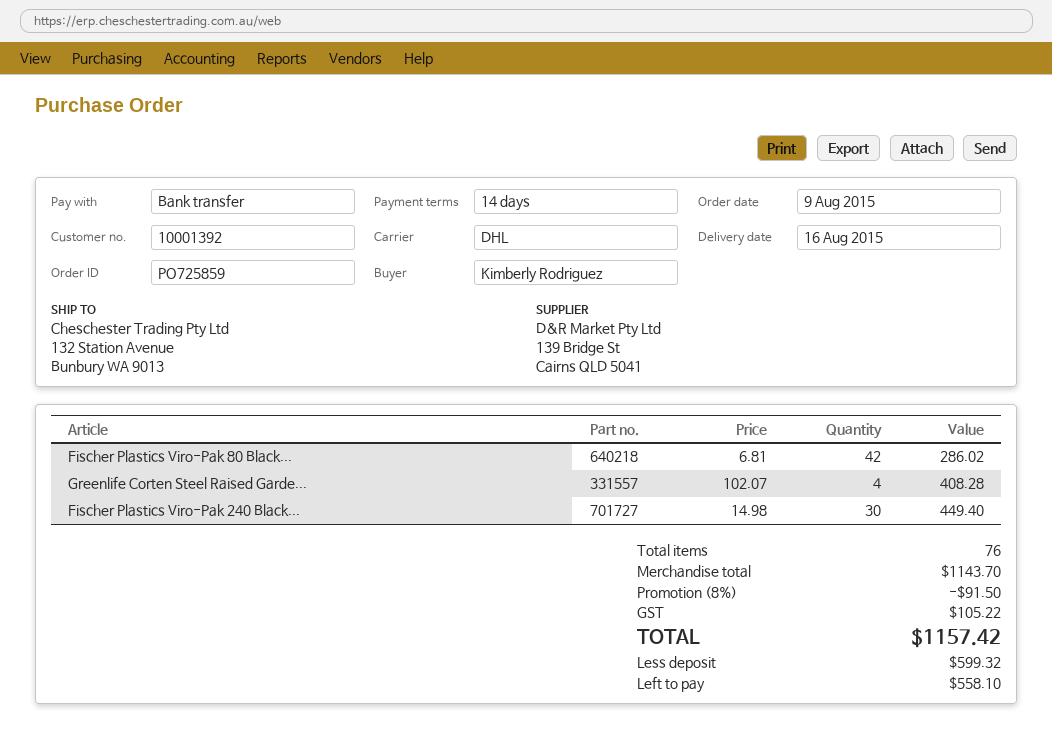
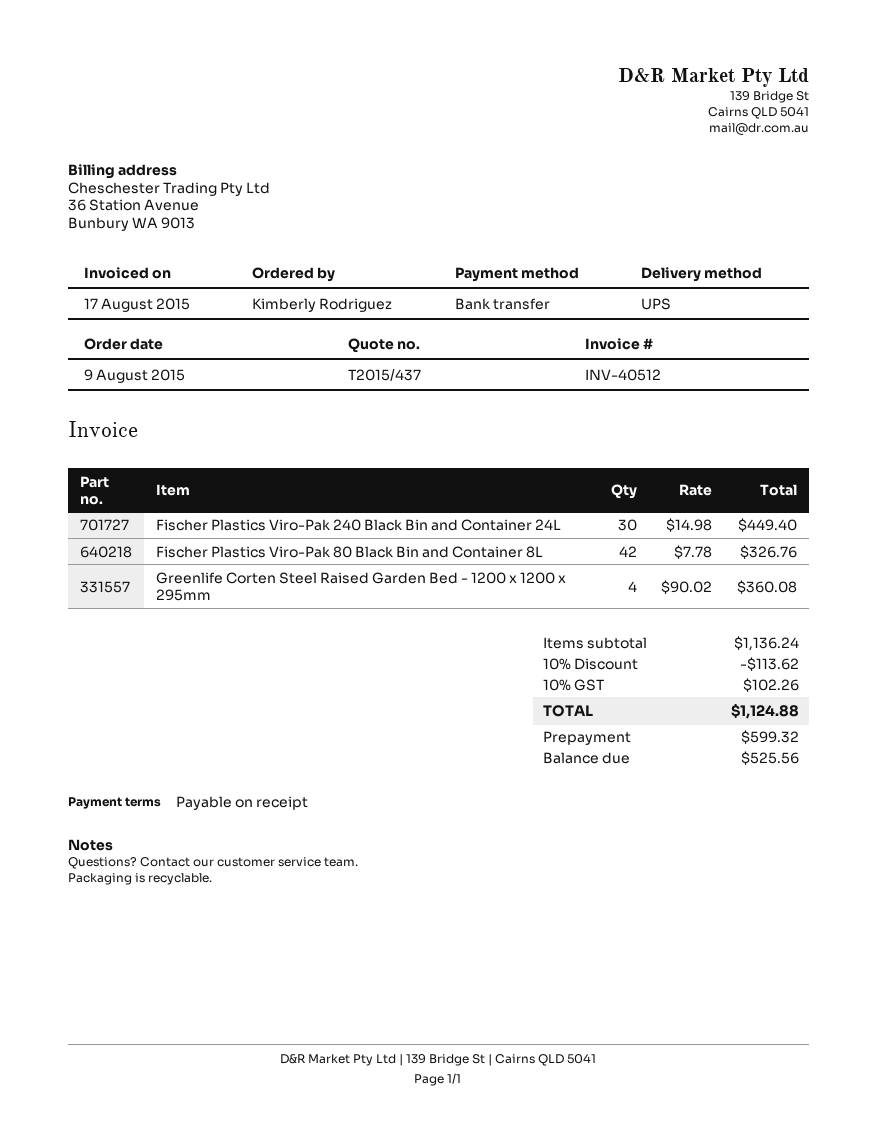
payment terms: 14 days -> on receipt
shipping method: DHL -> UPS
Fischer Plastics Viro-Pak 80 Black...: 42 x 6.81 = 286.02 -> 42 x 7.78 = 326.76
Greenlife Corten Steel Raised Garde...: 4 x 102.07 = 408.28 -> 4 x 90.02 = 360.08
subtotal: 1143.70 -> 1136.24
discount: 8% = 91.50 -> 10% = 113.62
tax: 105.22 -> 102.26
total: 1157.42 -> 1124.88
balance: 558.10 -> 525.56

